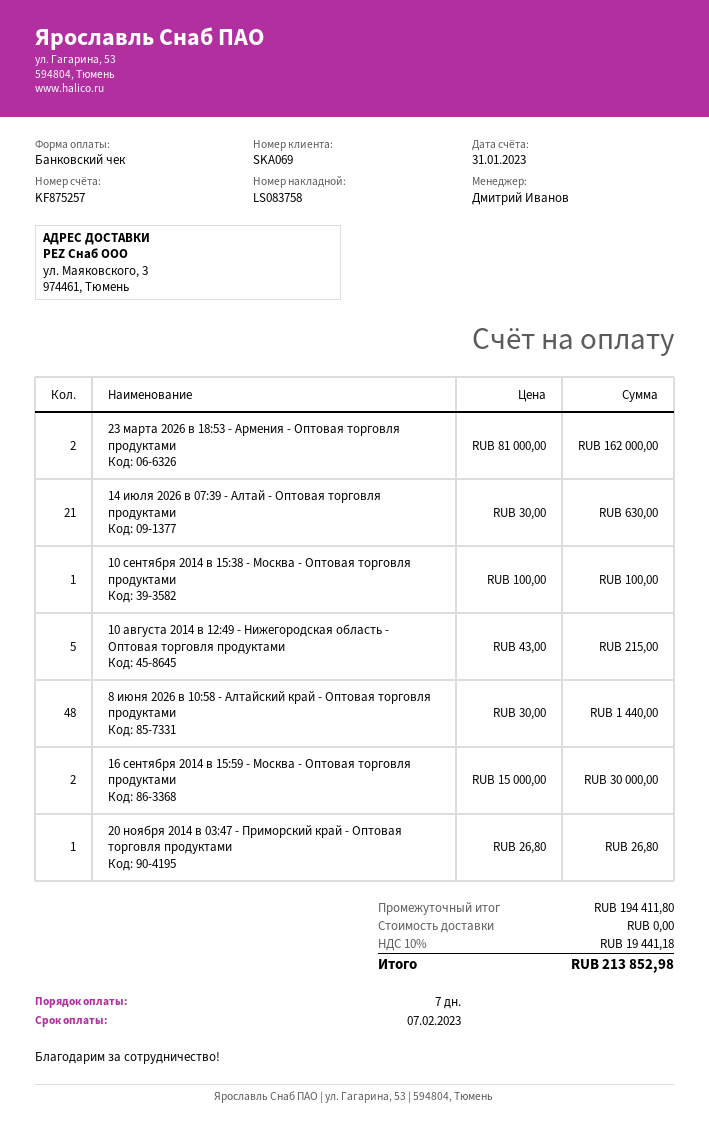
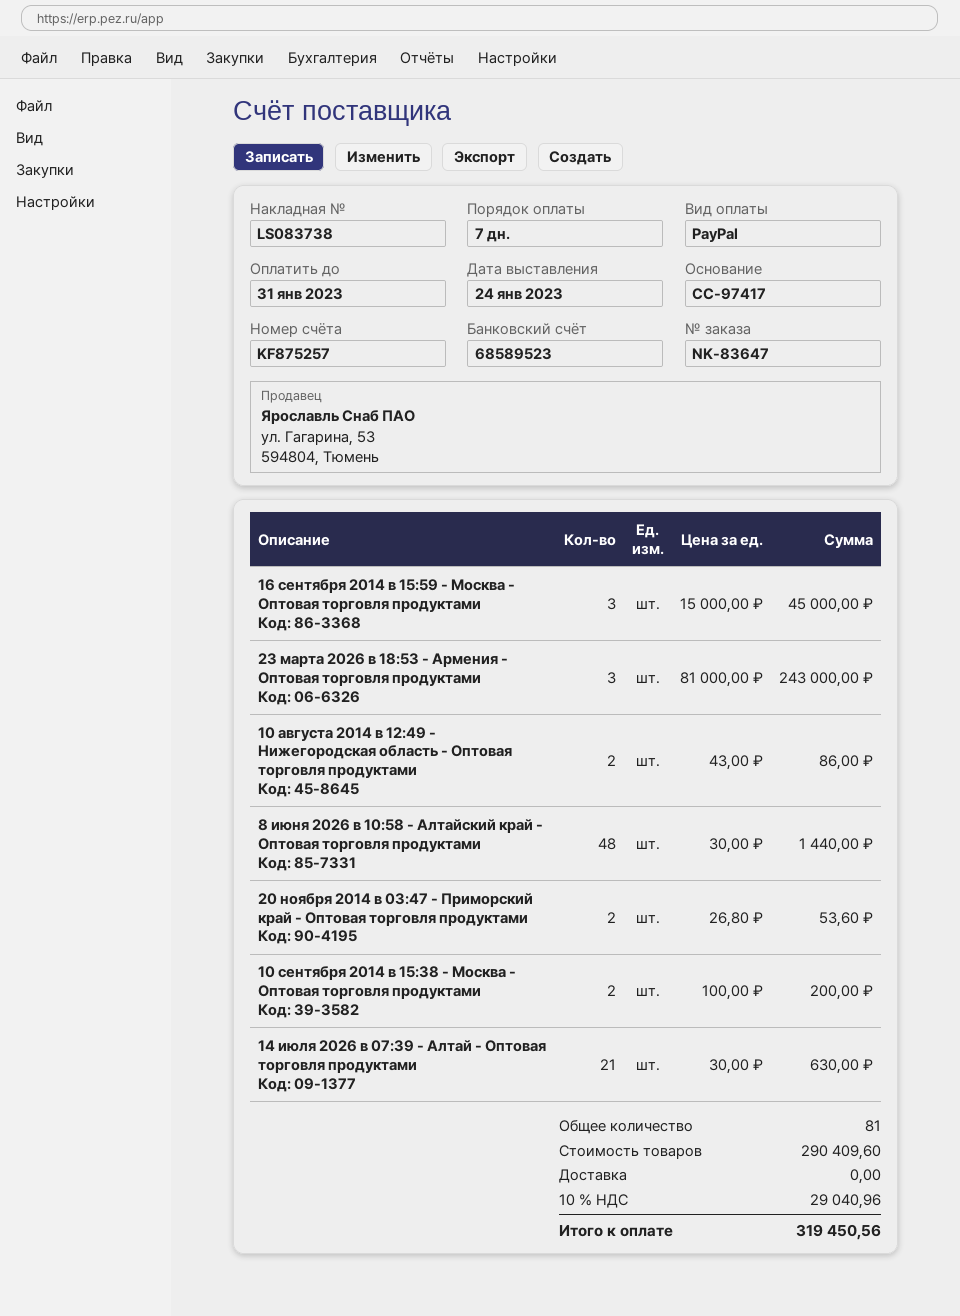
delivery note number: LS083758 -> LS083738
invoice date: 2023-01-31 -> 2023-01-24
due date: 2023-02-07 -> 2023-01-31
payment method: cheque -> PayPal
23 марта 2026 в 18:53 - Армения - Оптовая торговля продуктами: 2 x 81000.00 = 162000.00 -> 3 x 81000.00 = 243000.00
10 сентября 2014 в 15:38 - Москва - Оптовая торговля продуктами: 1 x 100.00 = 100.00 -> 2 x 100.00 = 200.00
10 августа 2014 в 12:49 - Нижегородская область - Оптовая торговля продуктами: 5 x 43.00 = 215.00 -> 2 x 43.00 = 86.00
16 сентября 2014 в 15:59 - Москва - Оптовая торговля продуктами: 2 x 15000.00 = 30000.00 -> 3 x 15000.00 = 45000.00
20 ноября 2014 в 03:47 - Приморский край - Оптовая торговля продуктами: 1 x 26.80 = 26.80 -> 2 x 26.80 = 53.60
subtotal: 194411.80 -> 290409.60
tax: 10% = 19441.18 -> 10% = 29040.96
total: 213852.98 -> 319450.56

